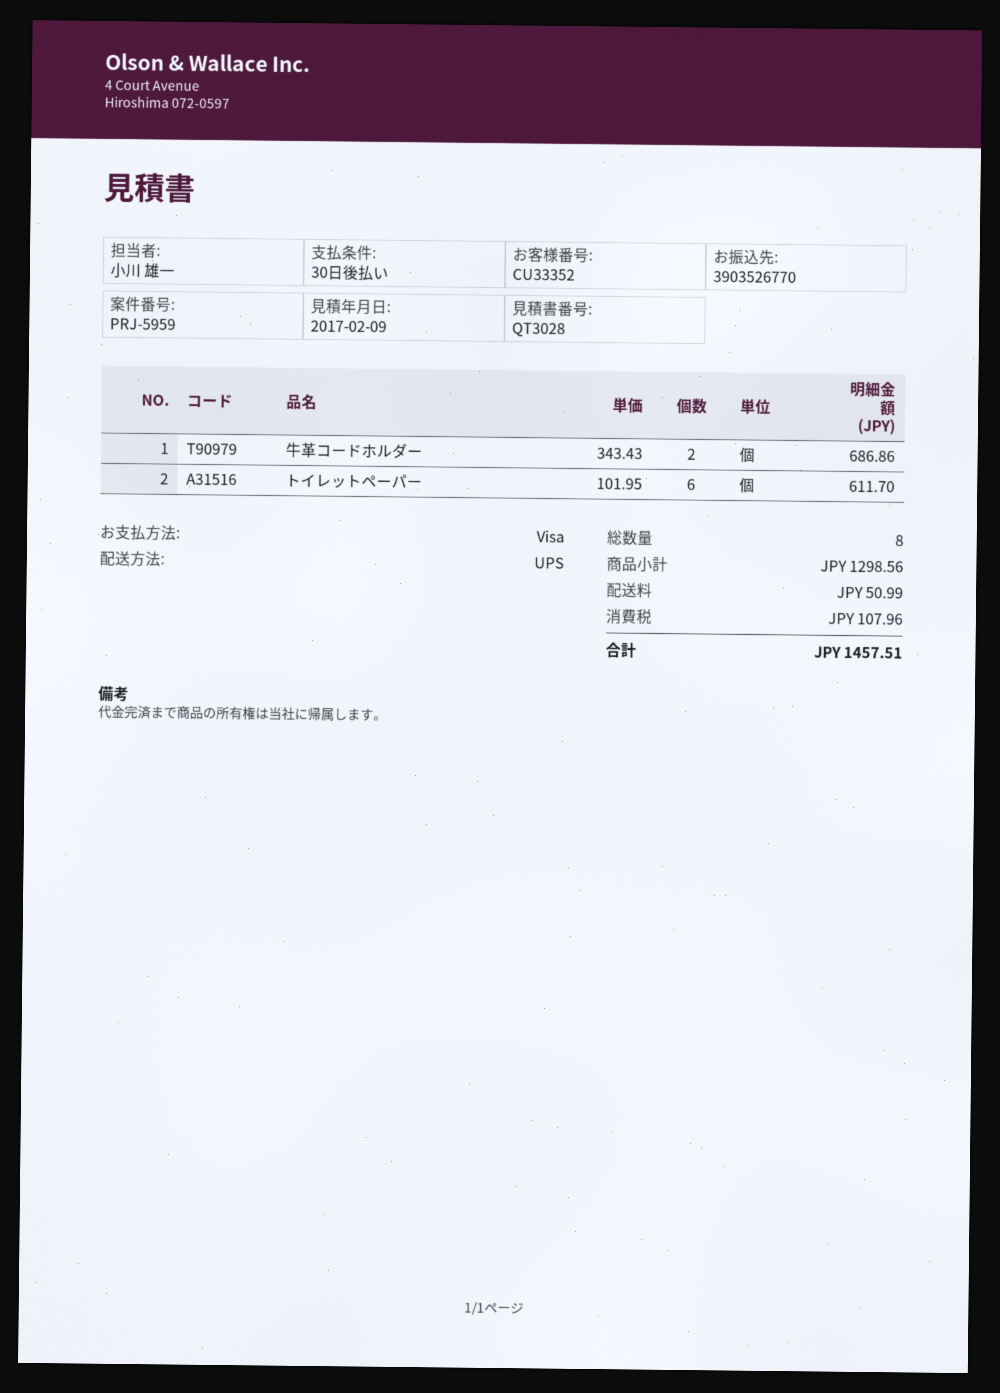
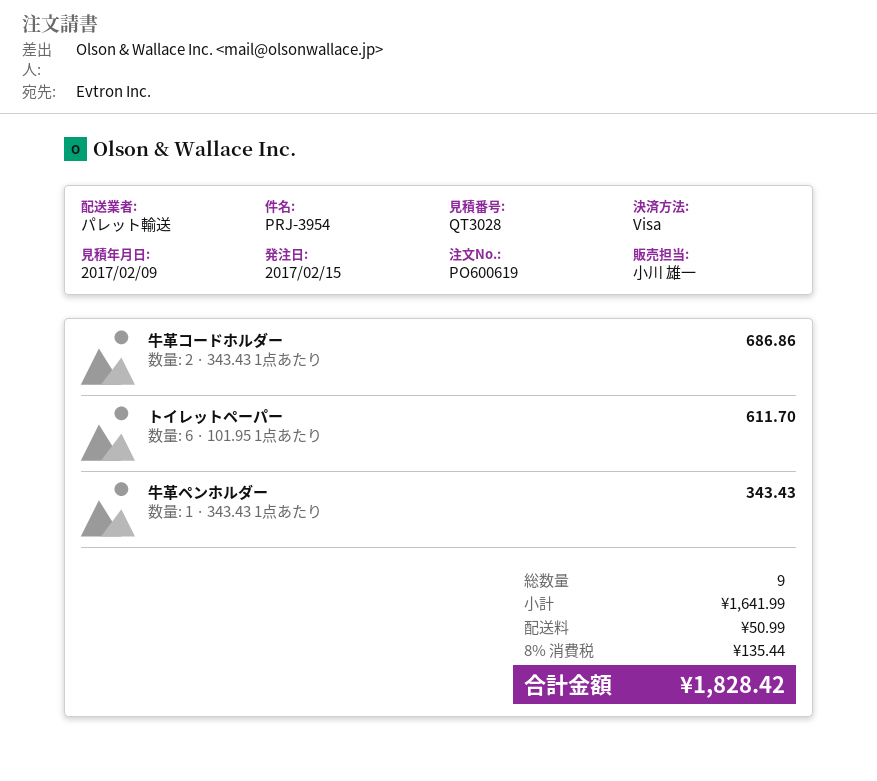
reference: PRJ-5959 -> PRJ-3954
shipping method: UPS -> pallet freight
牛革ペンホルダー: none -> 1 x 343.43 = 343.43
total quantity: 8 -> 9
subtotal: 1298.56 -> 1641.99
tax: 107.96 -> 135.44
total: 1457.51 -> 1828.42

